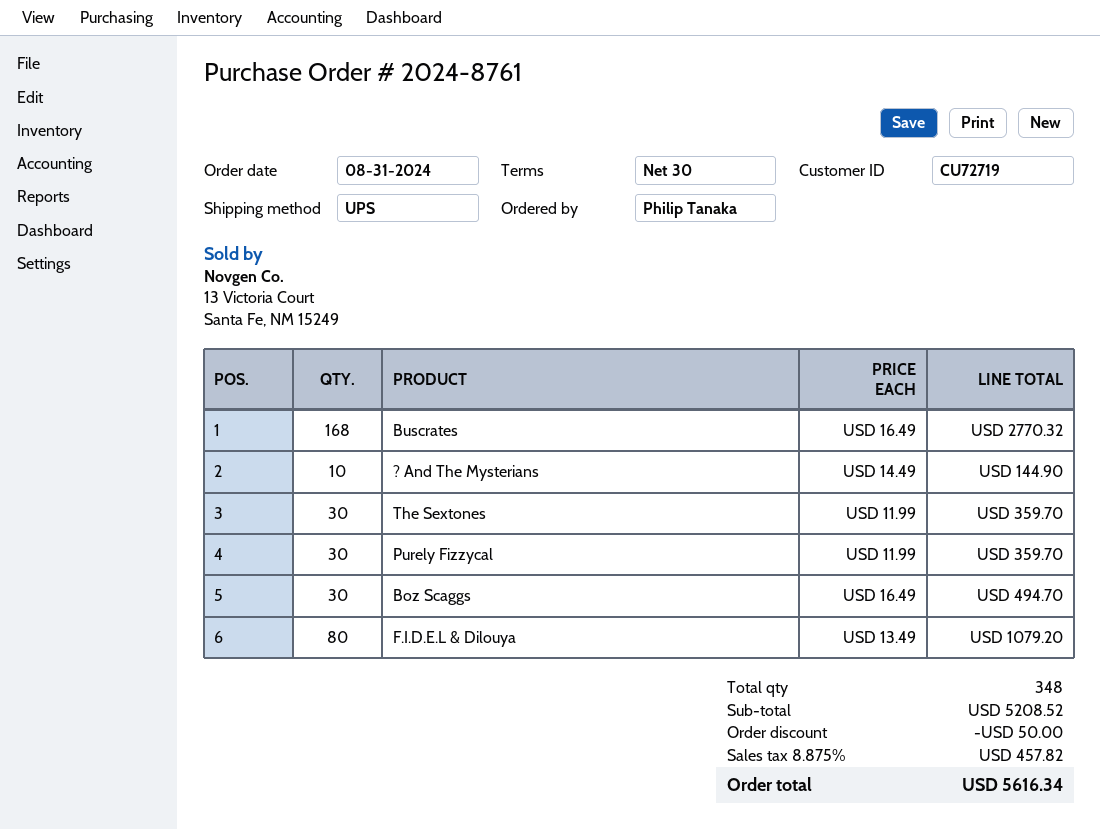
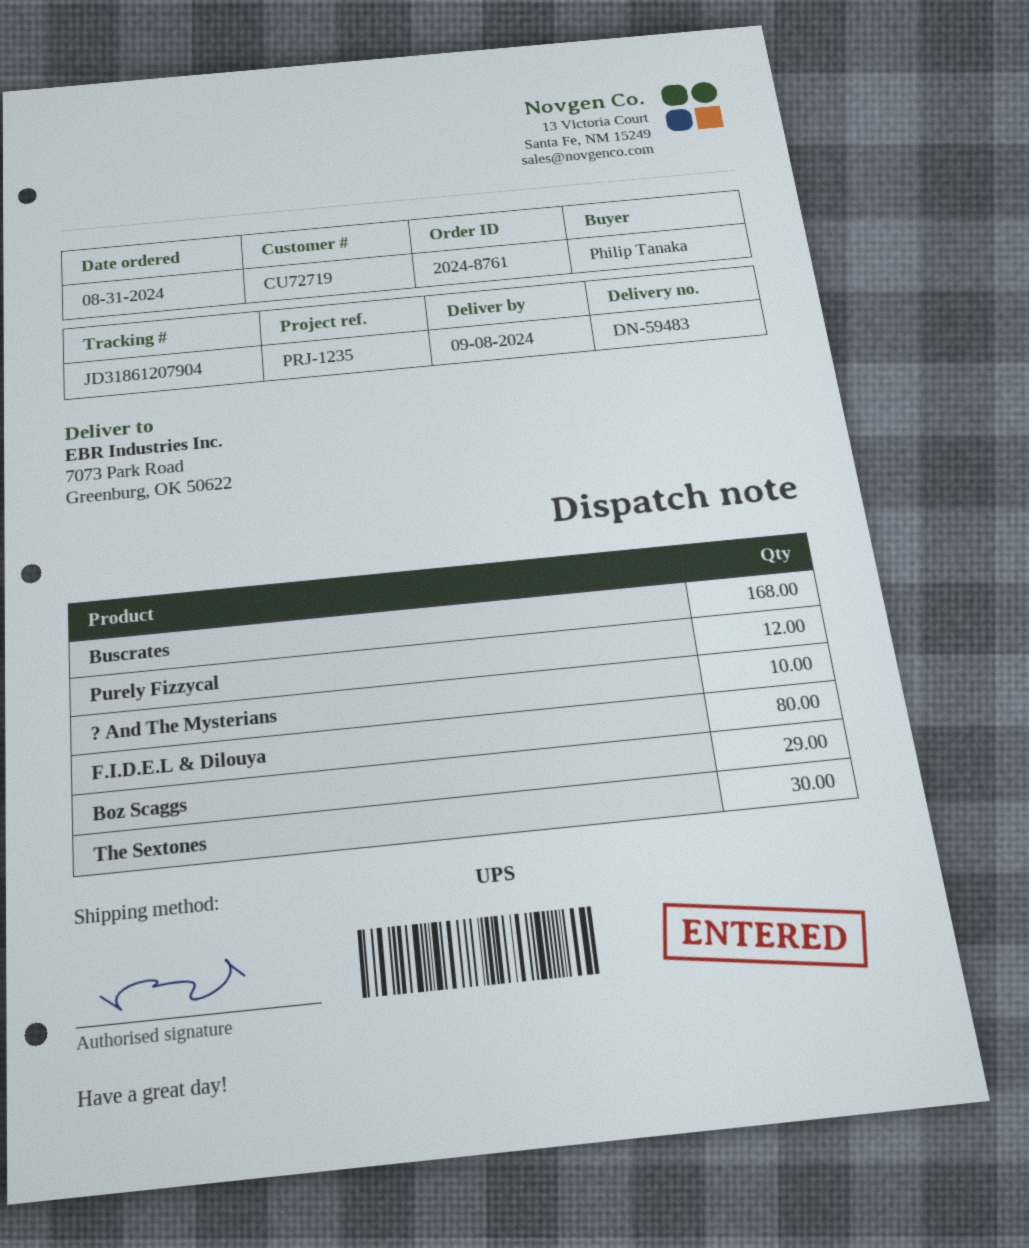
Purely Fizzycal: 30 -> 12
Boz Scaggs: 30 -> 29

